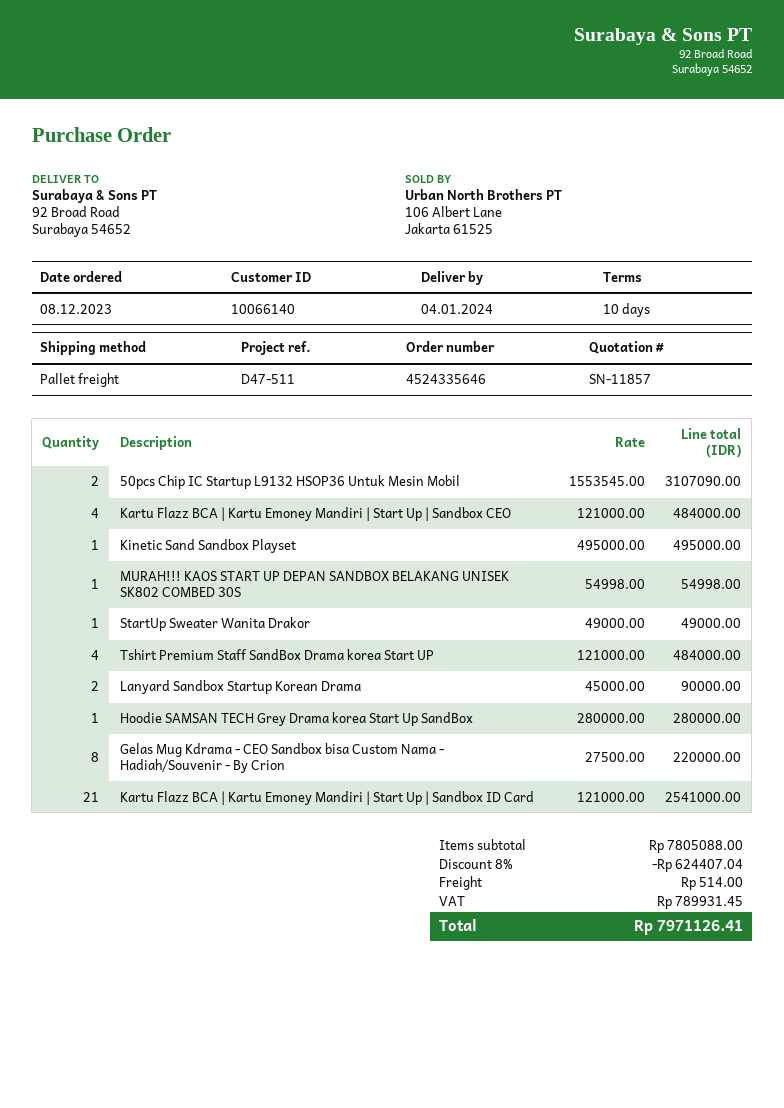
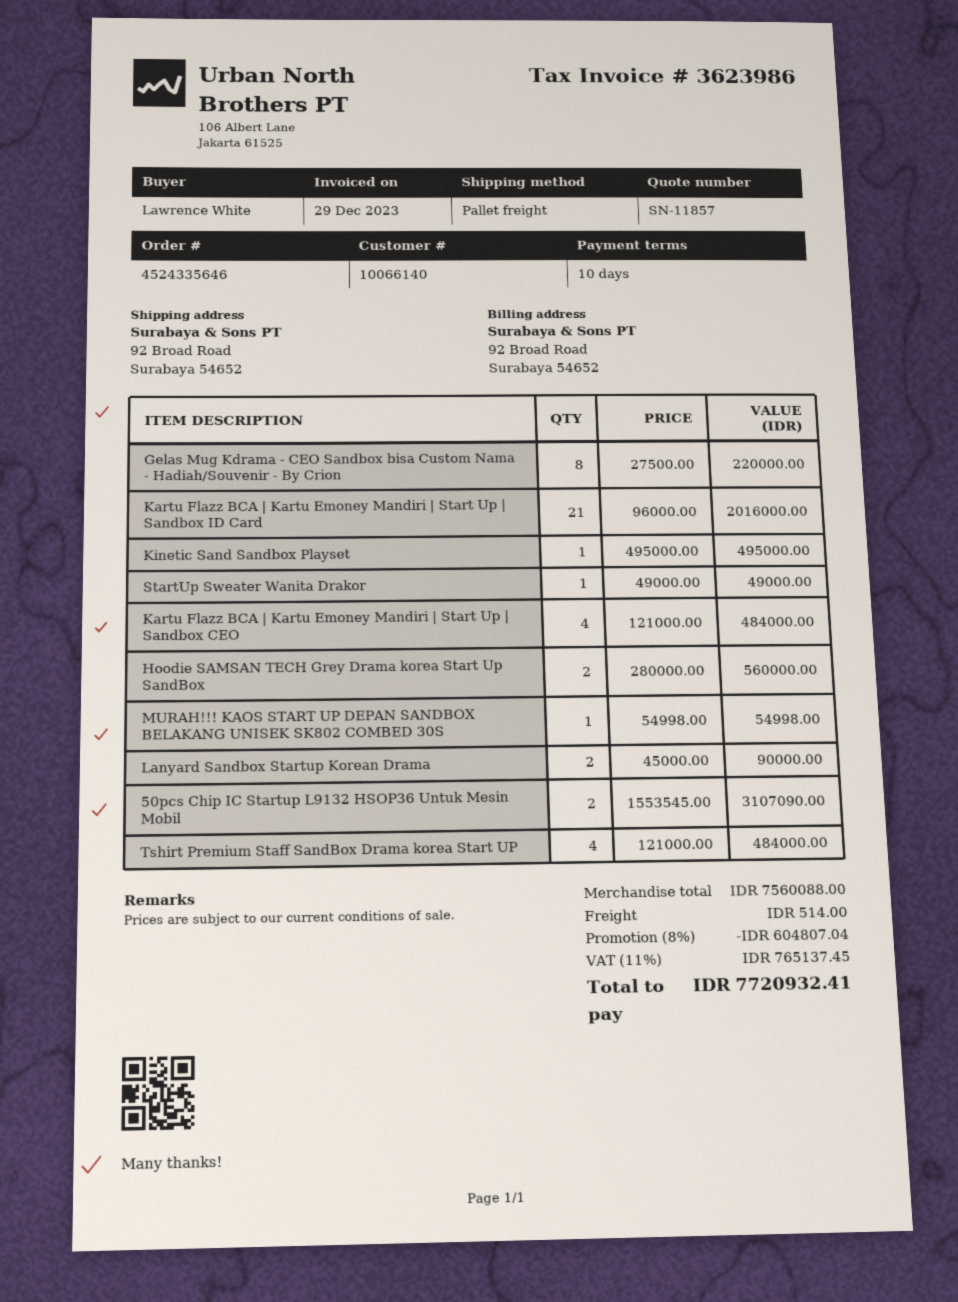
Hoodie SAMSAN TECH Grey Drama korea Start Up SandBox: 1 x 280000.00 = 280000.00 -> 2 x 280000.00 = 560000.00
Kartu Flazz BCA | Kartu Emoney Mandiri | Start Up | Sandbox ID Card: 21 x 121000.00 = 2541000.00 -> 21 x 96000.00 = 2016000.00
subtotal: 7805088.00 -> 7560088.00
discount: 8% = 624407.04 -> 8% = 604807.04
tax: 789931.45 -> 765137.45
total: 7971126.41 -> 7720932.41

